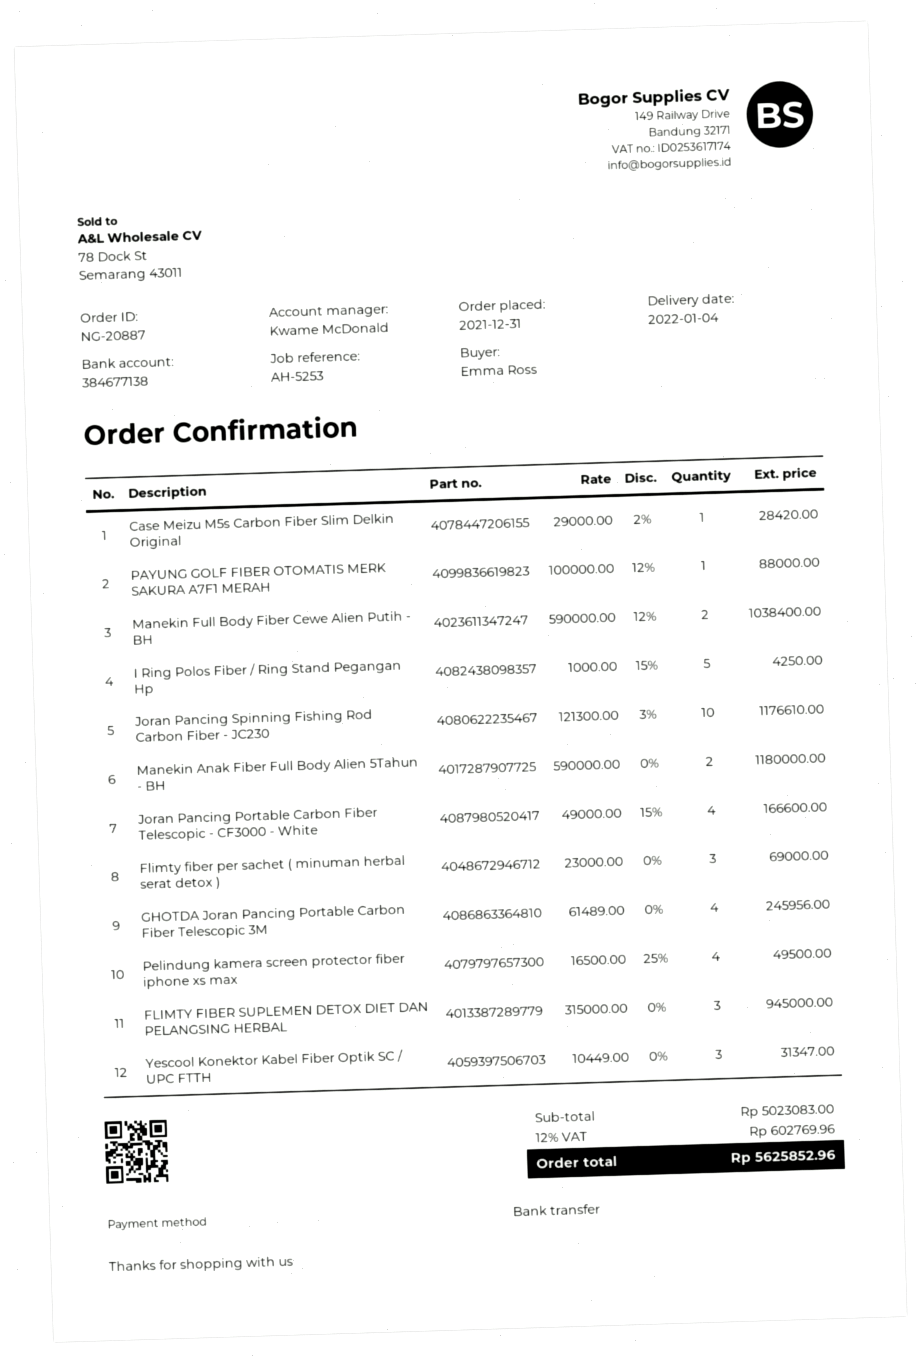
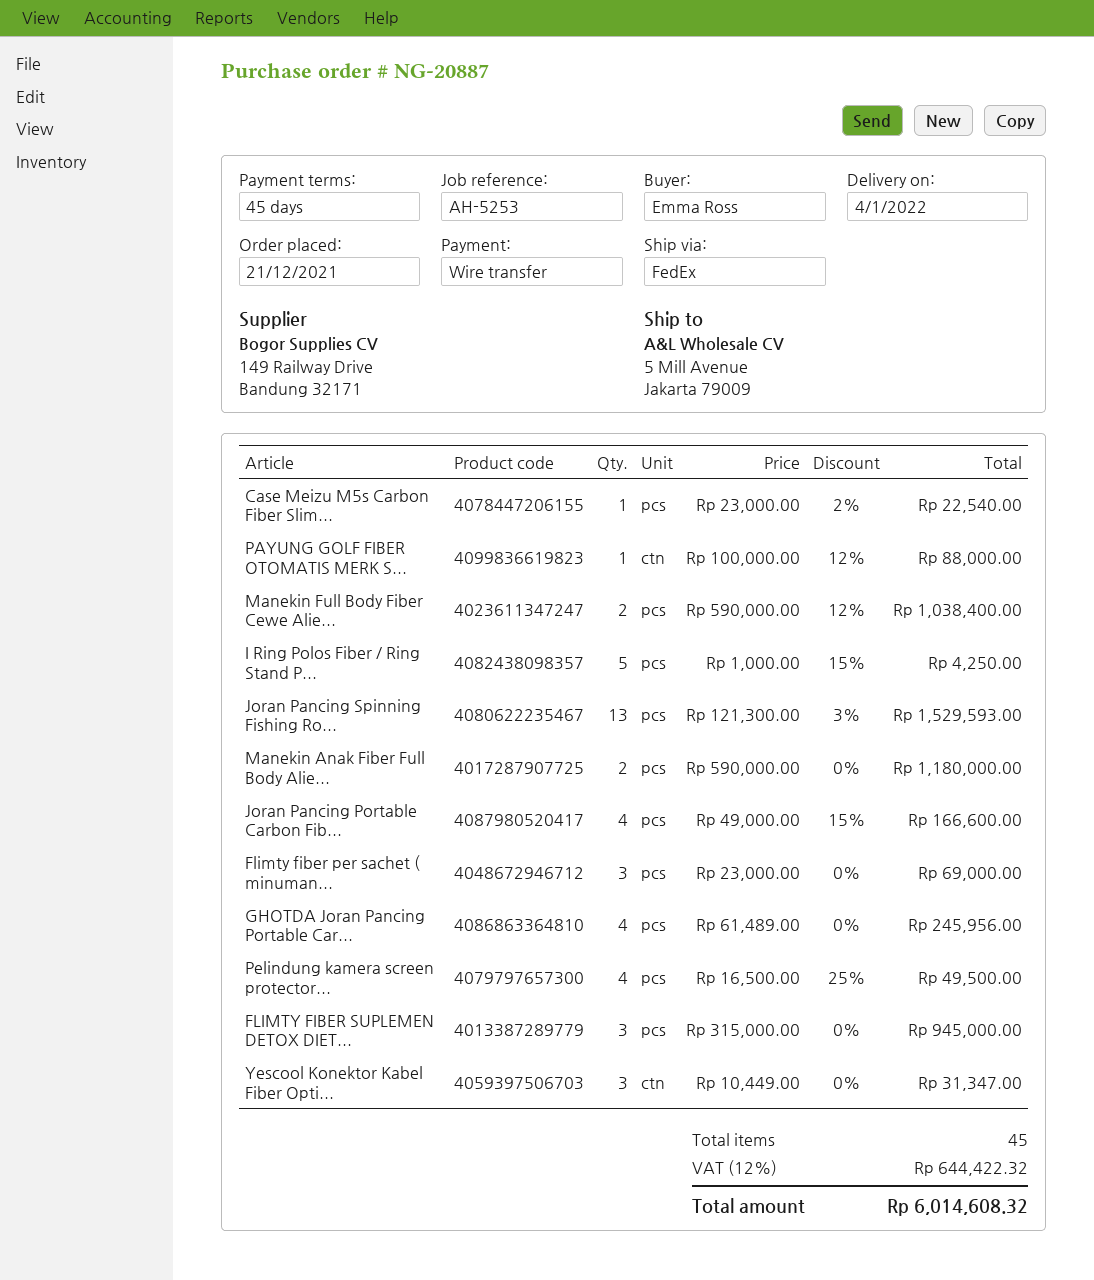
order date: 2021-12-31 -> 2021-12-21
Case Meizu M5s Carbon Fiber Slim Delkin Original: 1 x 29000.00 - 2% = 28420.00 -> 1 x 23000.00 - 2% = 22540.00
Joran Pancing Spinning Fishing Rod Carbon Fiber - JC230: 10 x 121300.00 - 3% = 1176610.00 -> 13 x 121300.00 - 3% = 1529593.00
tax: 12% = 602769.96 -> 12% = 644422.32
total: 5625852.96 -> 6014608.32

